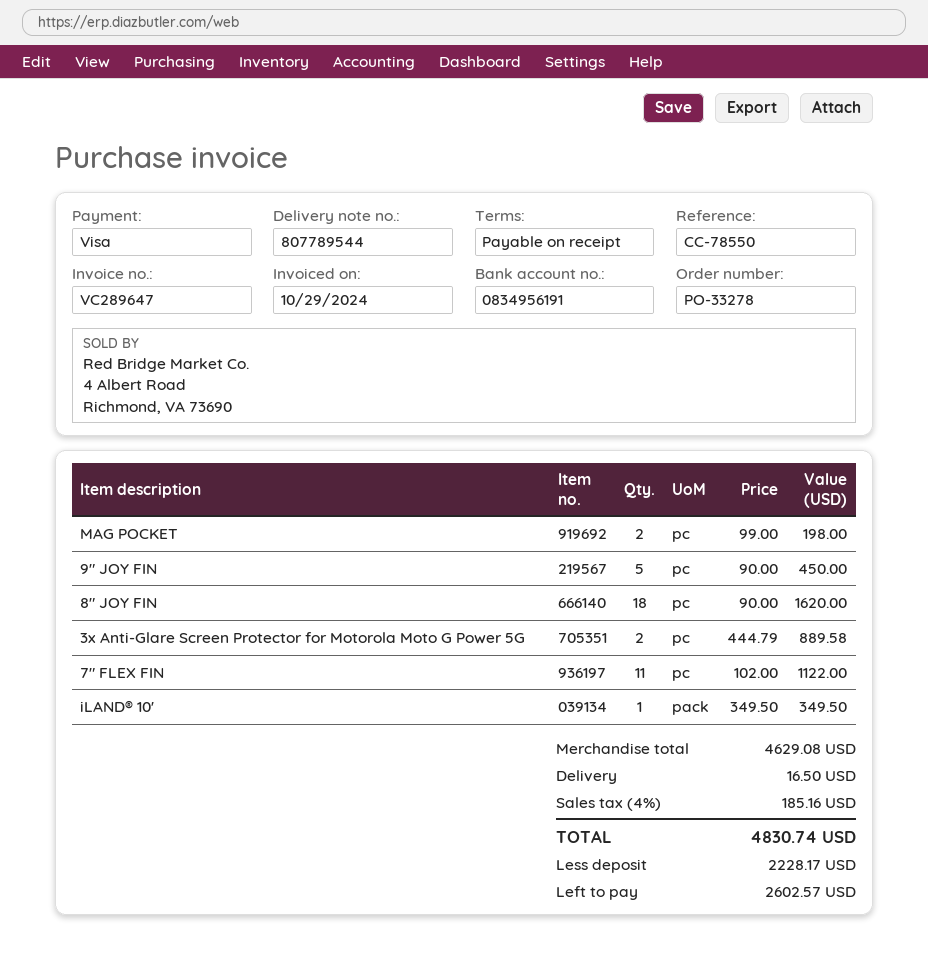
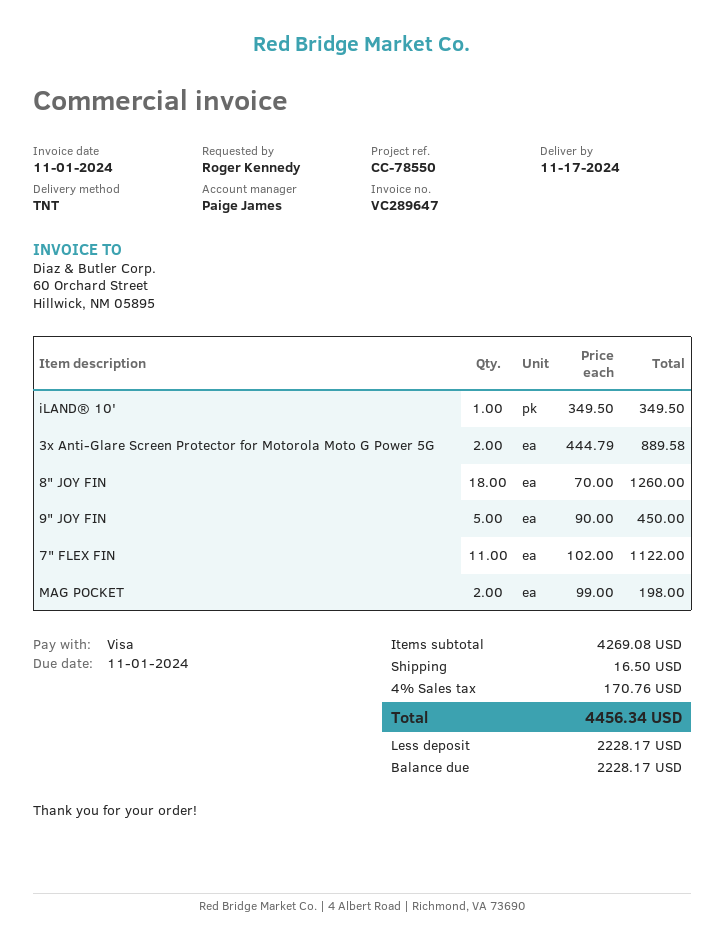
invoice date: 2024-10-29 -> 2024-11-01
8" JOY FIN: 18 x 90.00 = 1620.00 -> 18 x 70.00 = 1260.00
subtotal: 4629.08 -> 4269.08
tax: 4% = 185.16 -> 4% = 170.76
total: 4830.74 -> 4456.34
balance: 2602.57 -> 2228.17

